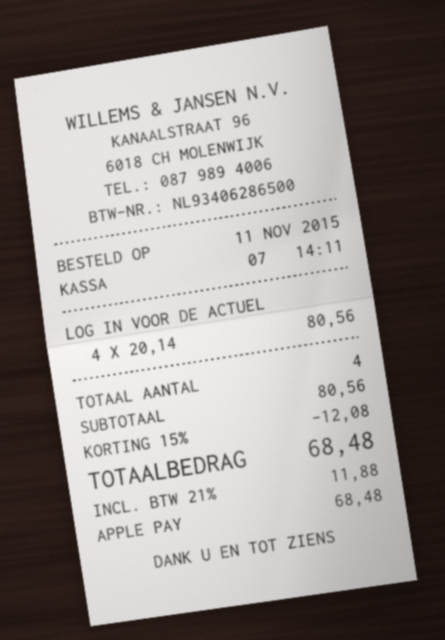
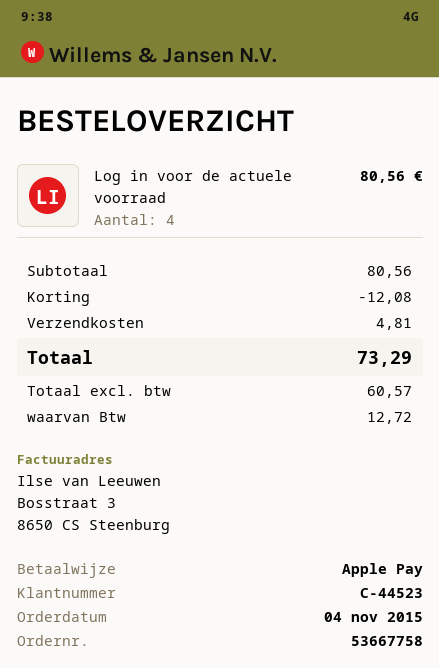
order date: 2015-11-11 -> 2015-11-04
shipping: none -> 4.81
tax: 11.88 -> 12.72
total: 68.48 -> 73.29

